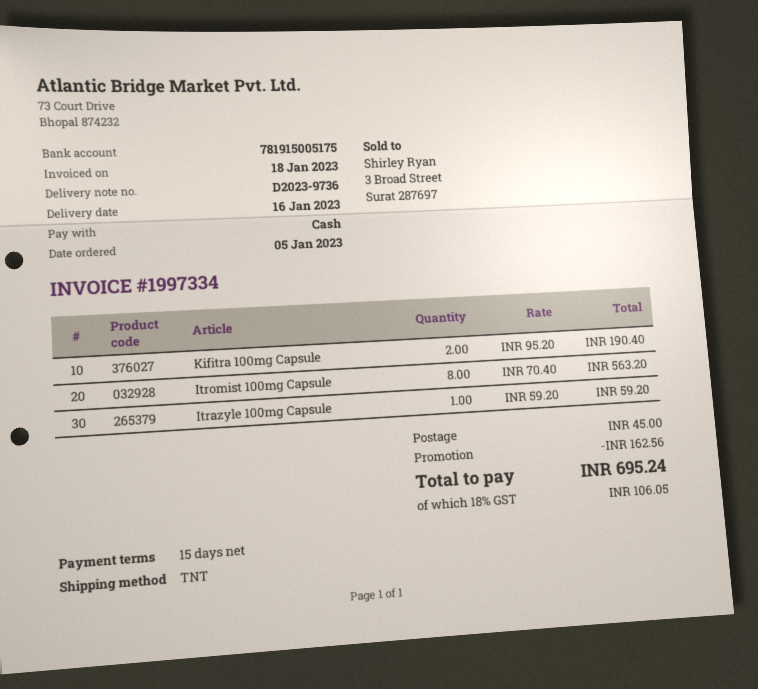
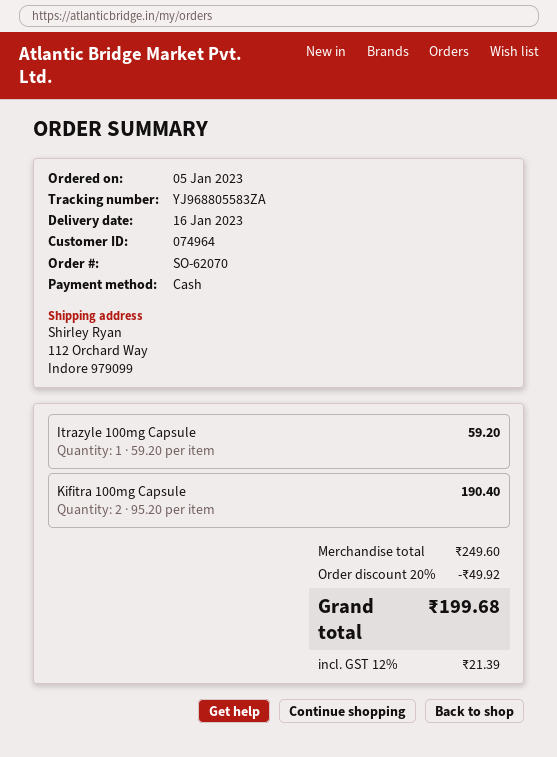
Itromist 100mg Capsule: 8 x 70.40 = 563.20 -> none
discount: 162.56 -> 49.92
shipping: 45.00 -> none
tax: 18% = 106.05 -> 12% = 21.39
total: 695.24 -> 199.68

